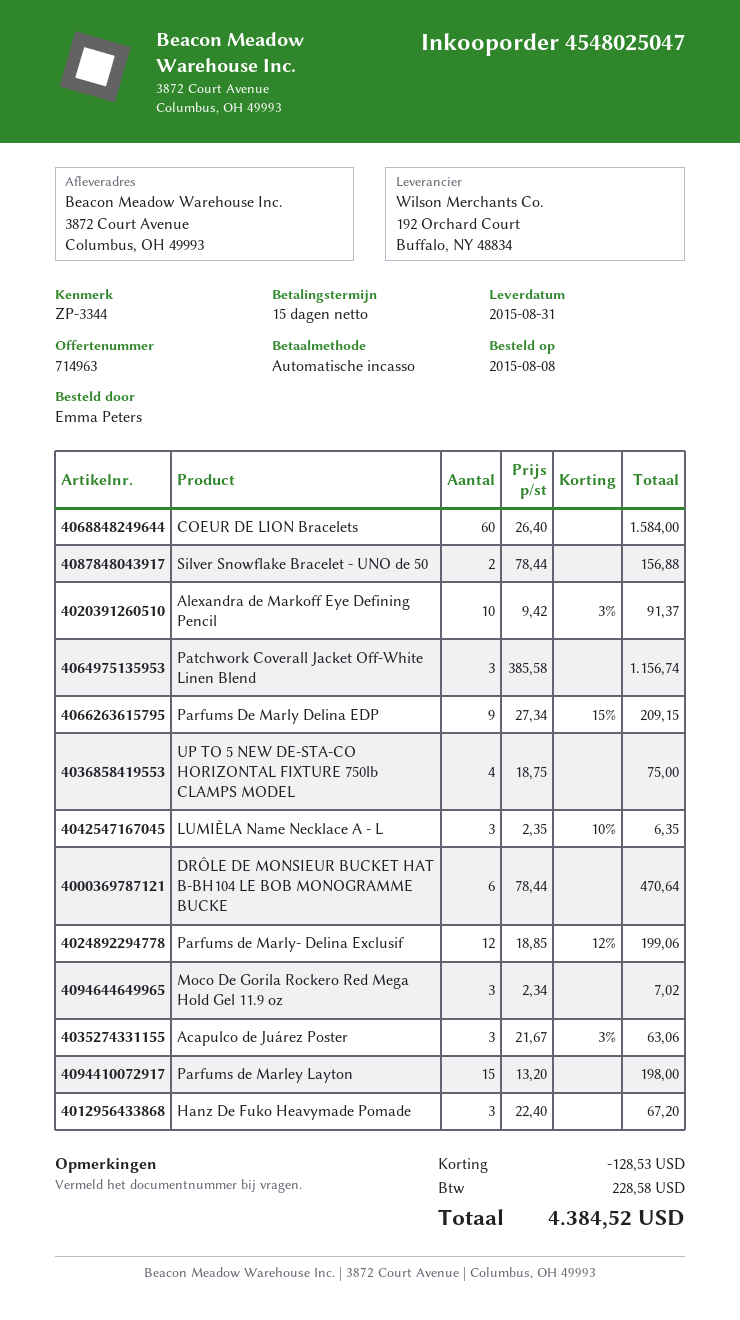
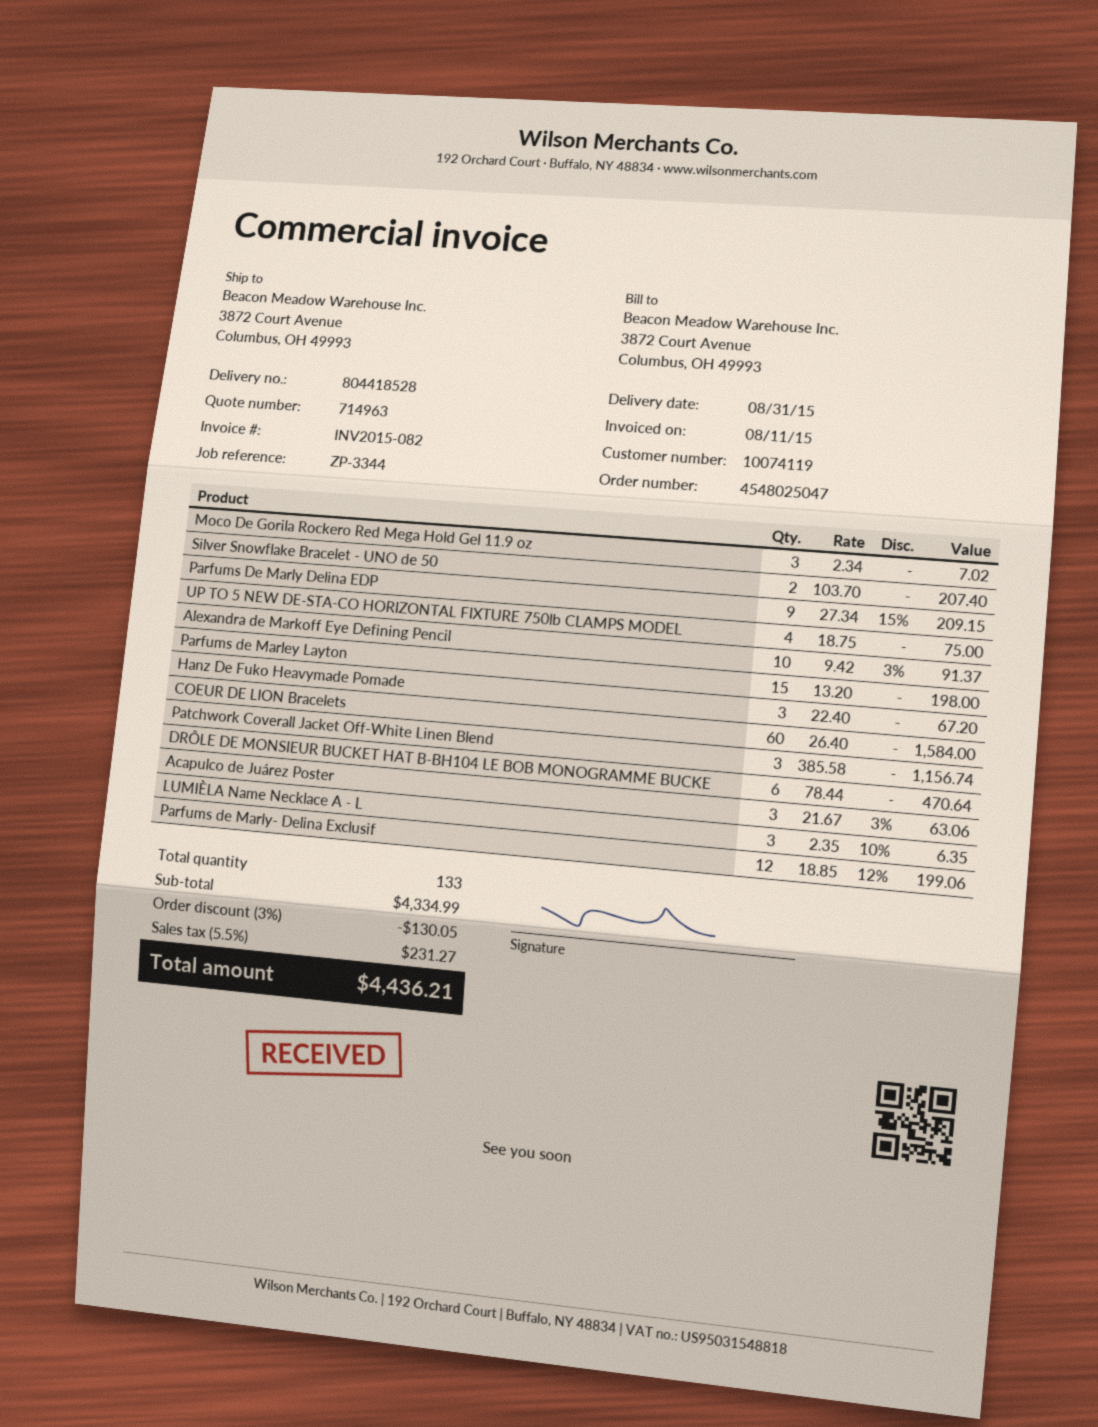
Silver Snowflake Bracelet - UNO de 50: 2 x 78.44 = 156.88 -> 2 x 103.70 = 207.40
discount: 128.53 -> 130.05
tax: 228.58 -> 231.27
total: 4384.52 -> 4436.21

